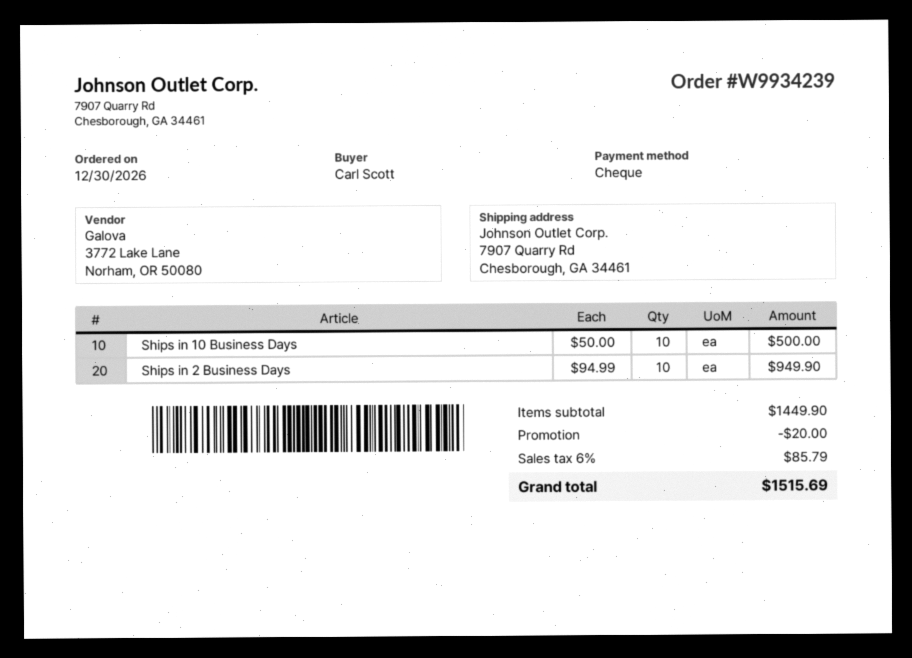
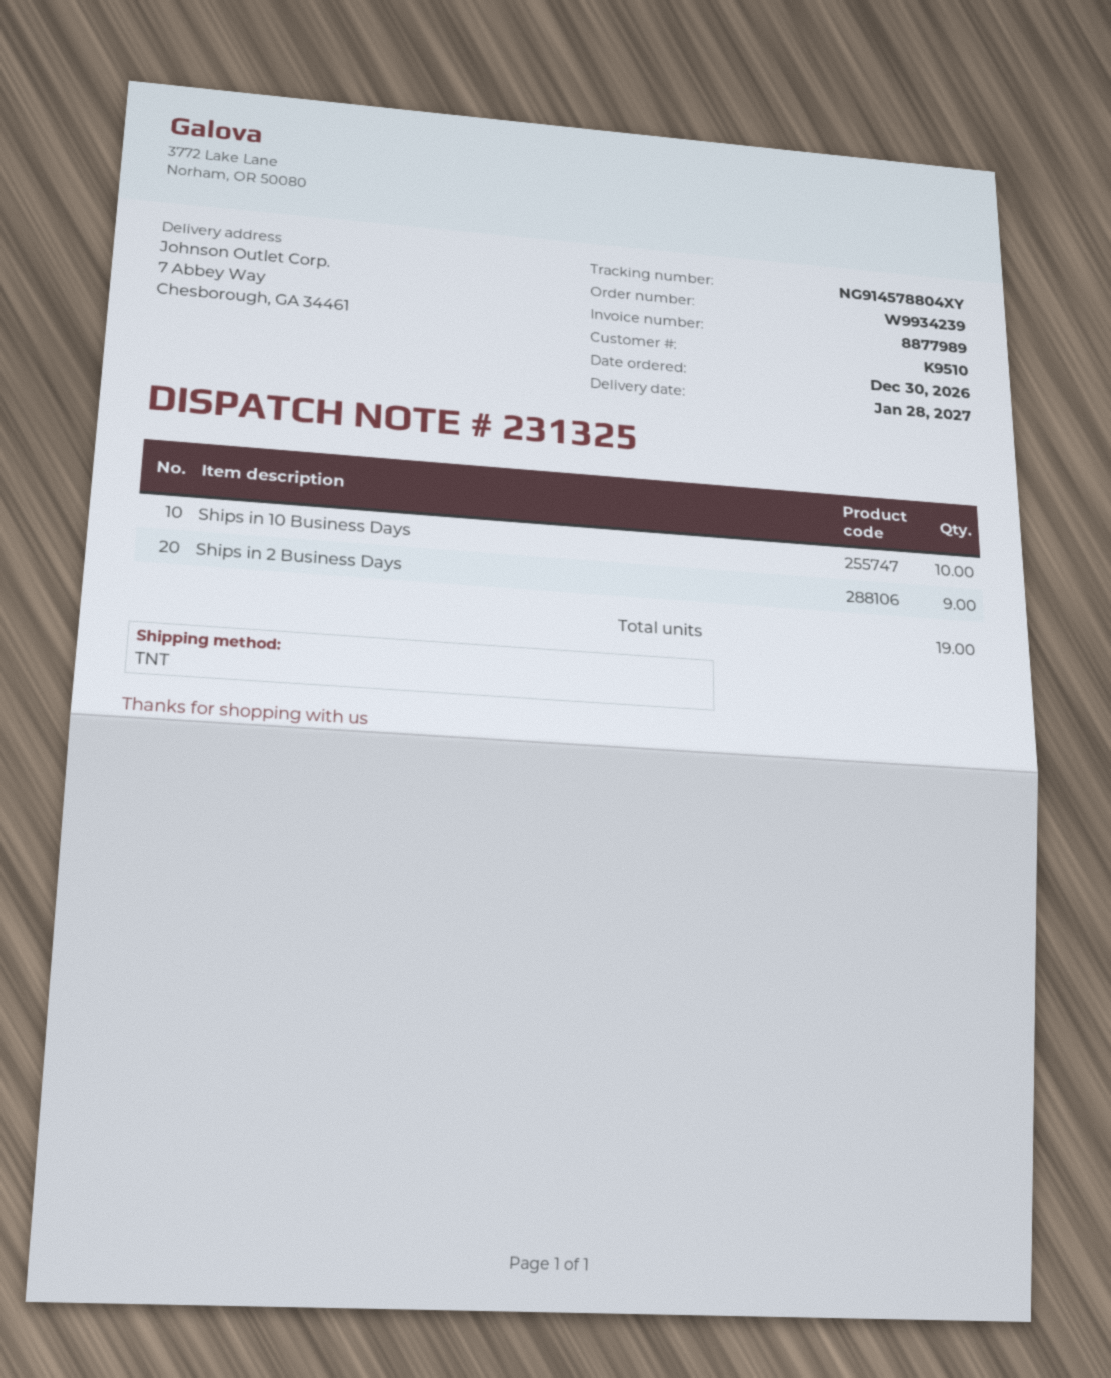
ship to: 7907 Quarry Rd, Chesborough, GA 34461 -> 7 Abbey Way, Chesborough, GA 34461
Ships in 2 Business Days: 10 -> 9

